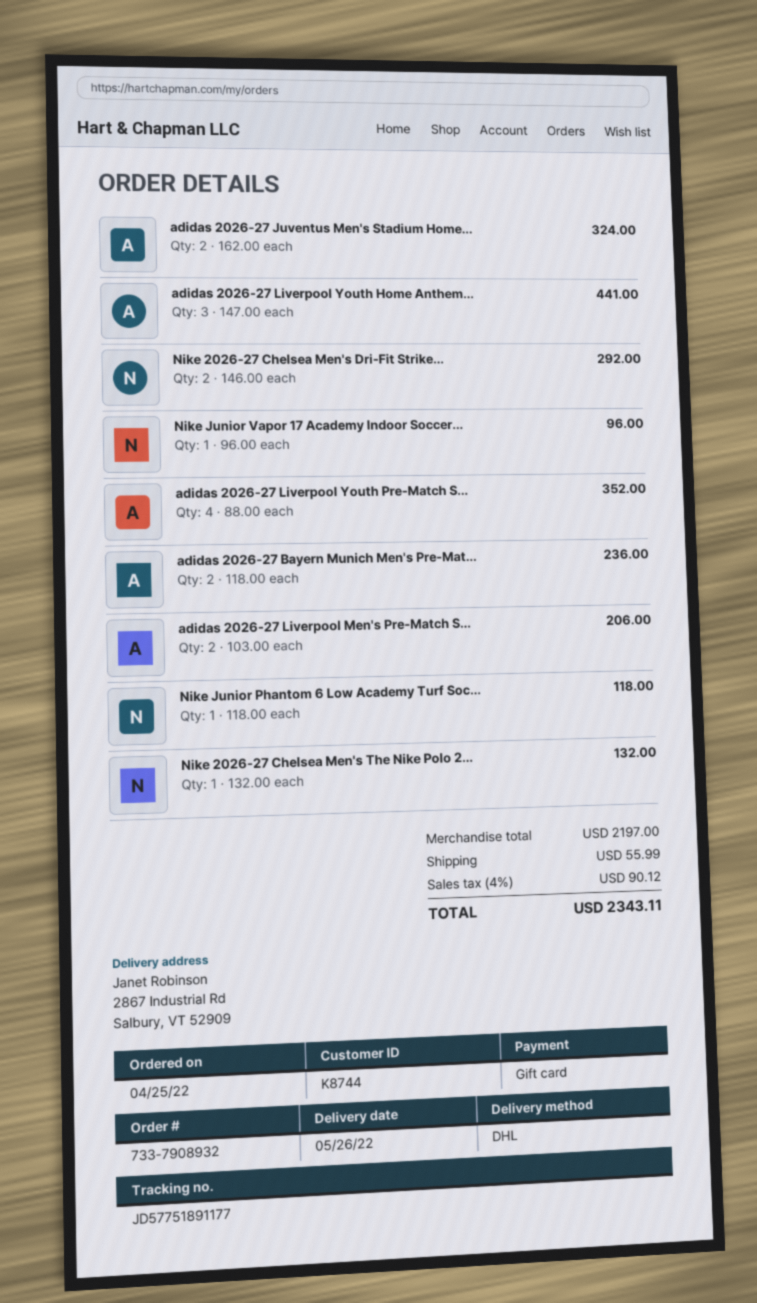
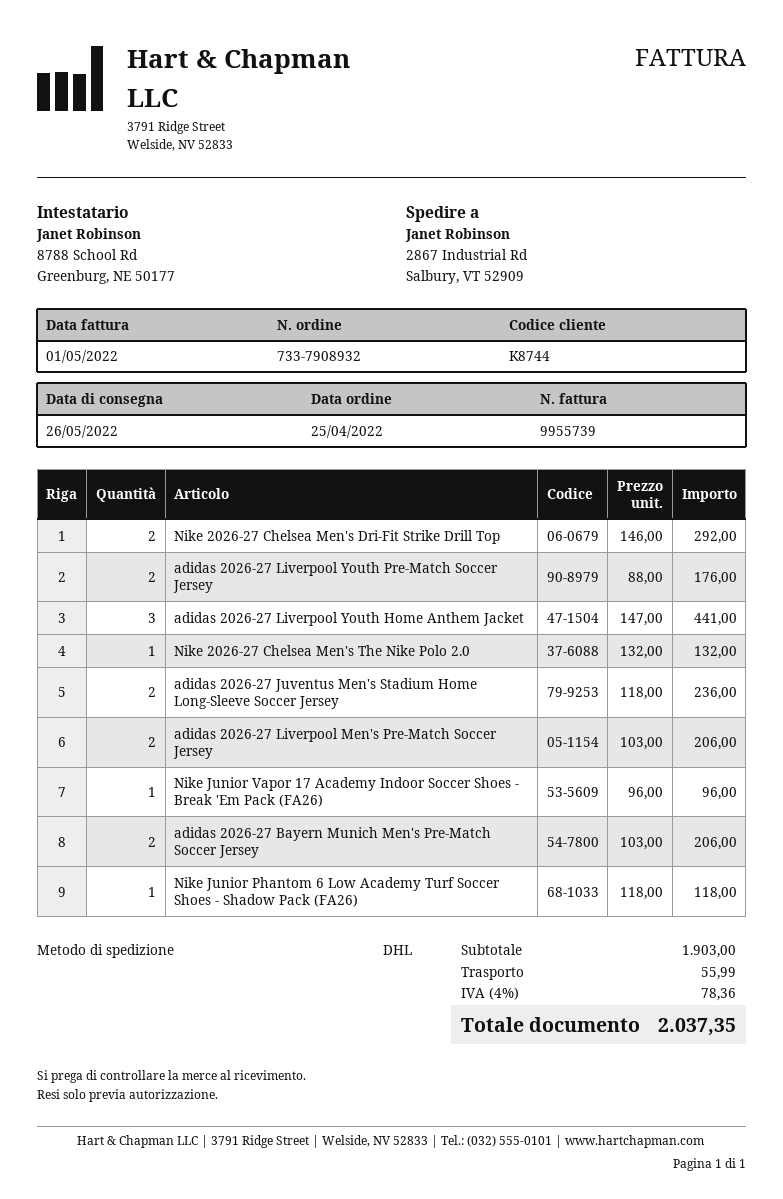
adidas 2026-27 Juventus Men's Stadium Home...: 2 x 162.00 = 324.00 -> 2 x 118.00 = 236.00
adidas 2026-27 Liverpool Youth Pre-Match S...: 4 x 88.00 = 352.00 -> 2 x 88.00 = 176.00
adidas 2026-27 Bayern Munich Men's Pre-Mat...: 2 x 118.00 = 236.00 -> 2 x 103.00 = 206.00
subtotal: 2197.00 -> 1903.00
tax: 4% = 90.12 -> 4% = 78.36
total: 2343.11 -> 2037.35

